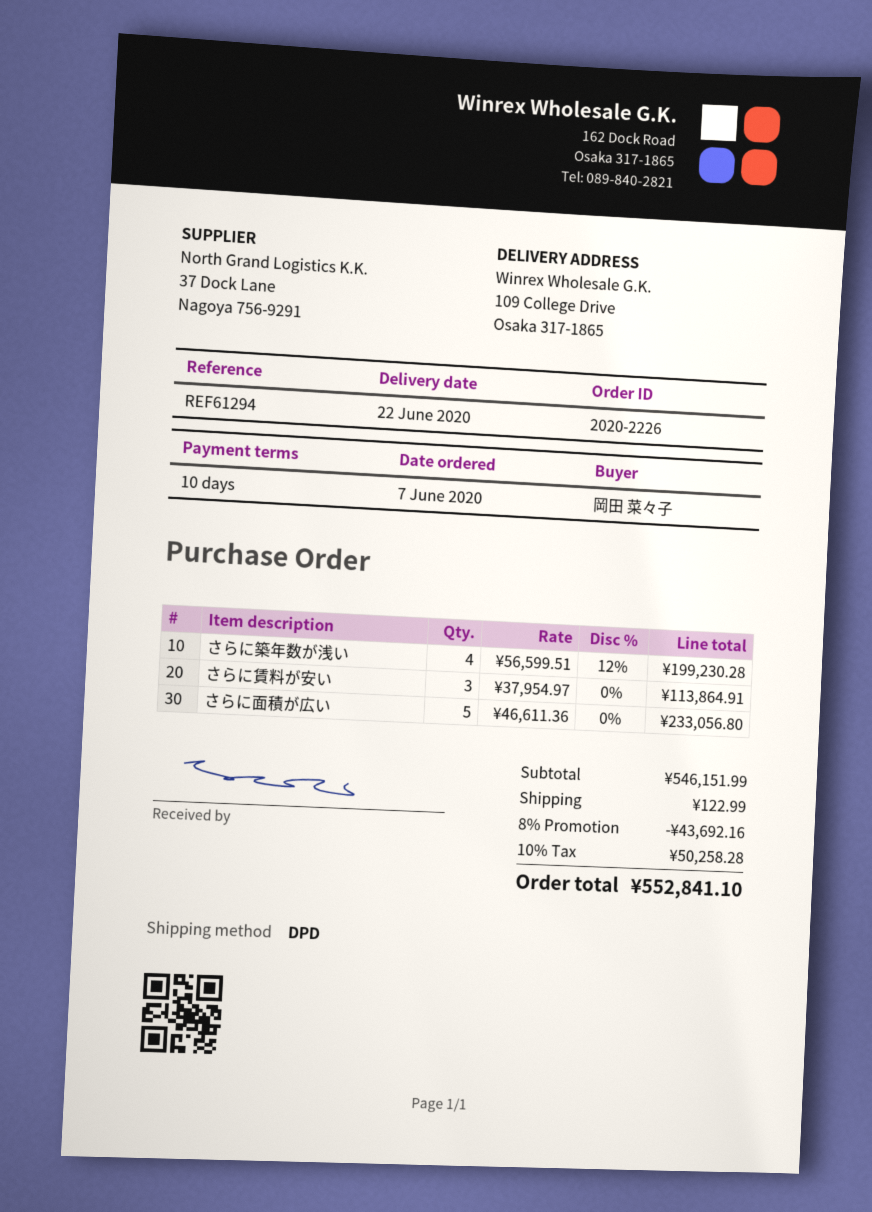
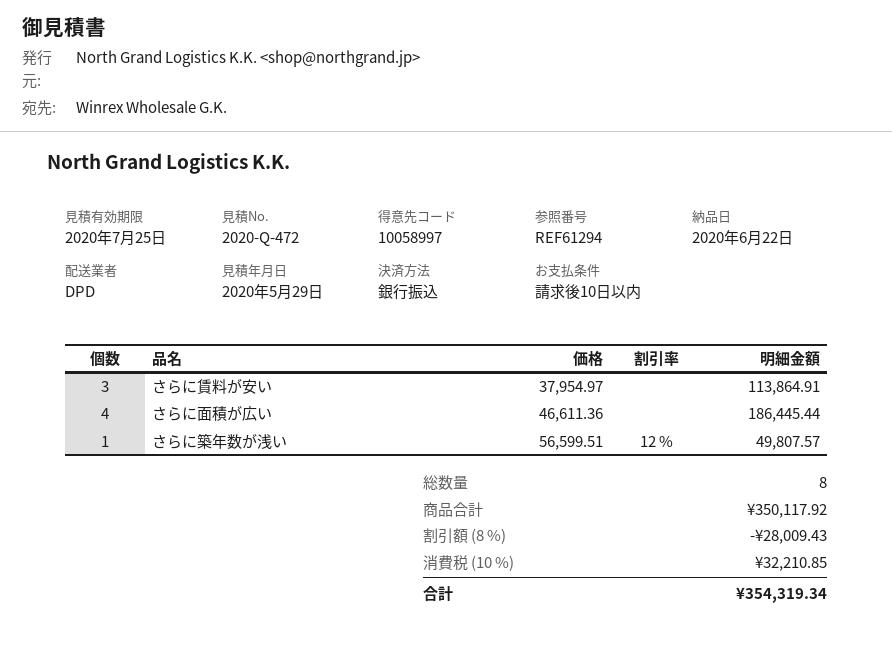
さらに築年数が浅い: 4 x 56599.51 - 12% = 199230.28 -> 1 x 56599.51 - 12% = 49807.57
さらに面積が広い: 5 x 46611.36 = 233056.80 -> 4 x 46611.36 = 186445.44
subtotal: 546151.99 -> 350117.92
discount: 8% = 43692.16 -> 8% = 28009.43
shipping: 122.99 -> none
tax: 10% = 50258.28 -> 10% = 32210.85
total: 552841.10 -> 354319.34

